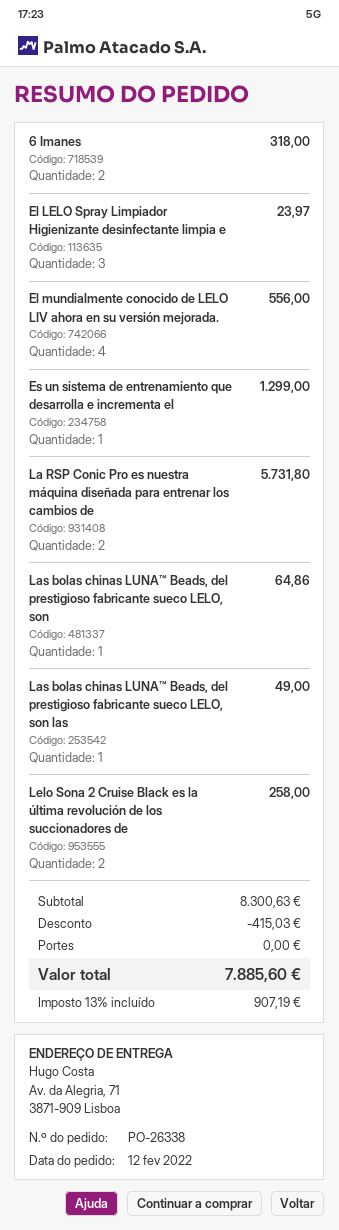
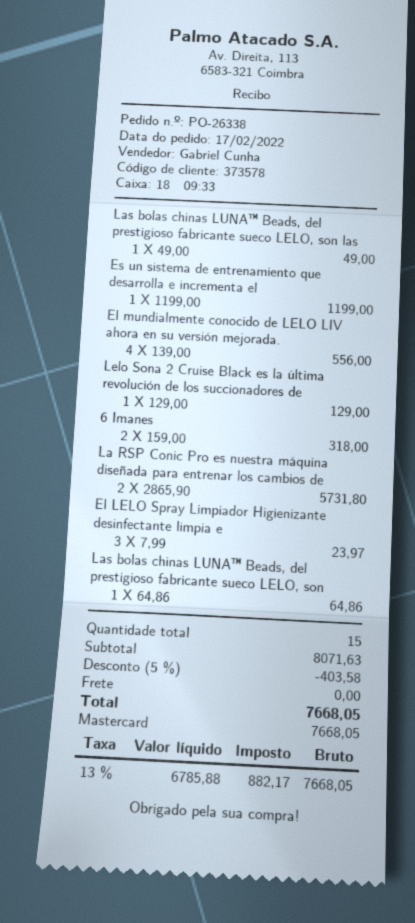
order date: 2022-02-12 -> 2022-02-17
Es un sistema de entrenamiento que desarrolla e incrementa el: 1 for 1299.00 -> 1 for 1199.00
Lelo Sona 2 Cruise Black es la última revolución de los succionadores de: 2 for 258.00 -> 1 for 129.00
subtotal: 8300.63 -> 8071.63
discount: 415.03 -> 403.58
tax: 13% = 907.19 -> 13% = 882.17
total: 7885.60 -> 7668.05

